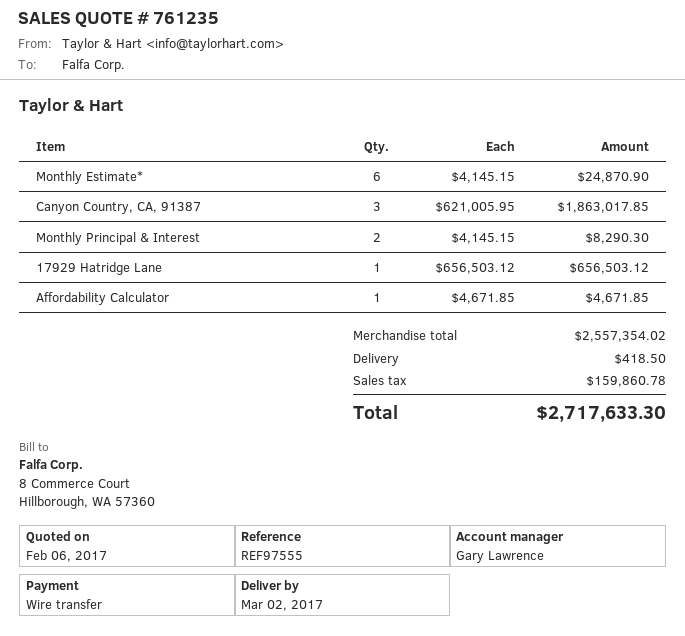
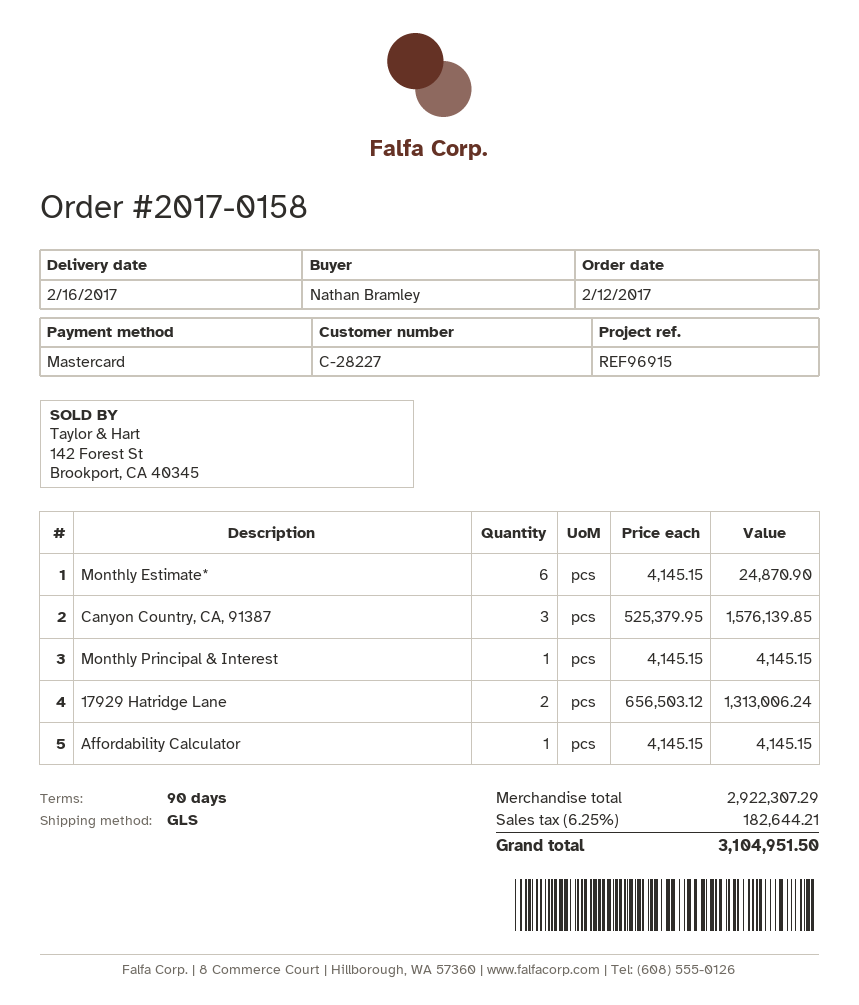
delivery date: 2017-03-02 -> 2017-02-16
reference: REF97555 -> REF96915
payment method: bank transfer -> Mastercard
Canyon Country, CA, 91387: 3 x 621005.95 = 1863017.85 -> 3 x 525379.95 = 1576139.85
Monthly Principal & Interest: 2 x 4145.15 = 8290.30 -> 1 x 4145.15 = 4145.15
17929 Hatridge Lane: 1 x 656503.12 = 656503.12 -> 2 x 656503.12 = 1313006.24
Affordability Calculator: 1 x 4671.85 = 4671.85 -> 1 x 4145.15 = 4145.15
subtotal: 2557354.02 -> 2922307.29
shipping: 418.50 -> none
tax: 159860.78 -> 182644.21
total: 2717633.30 -> 3104951.50

